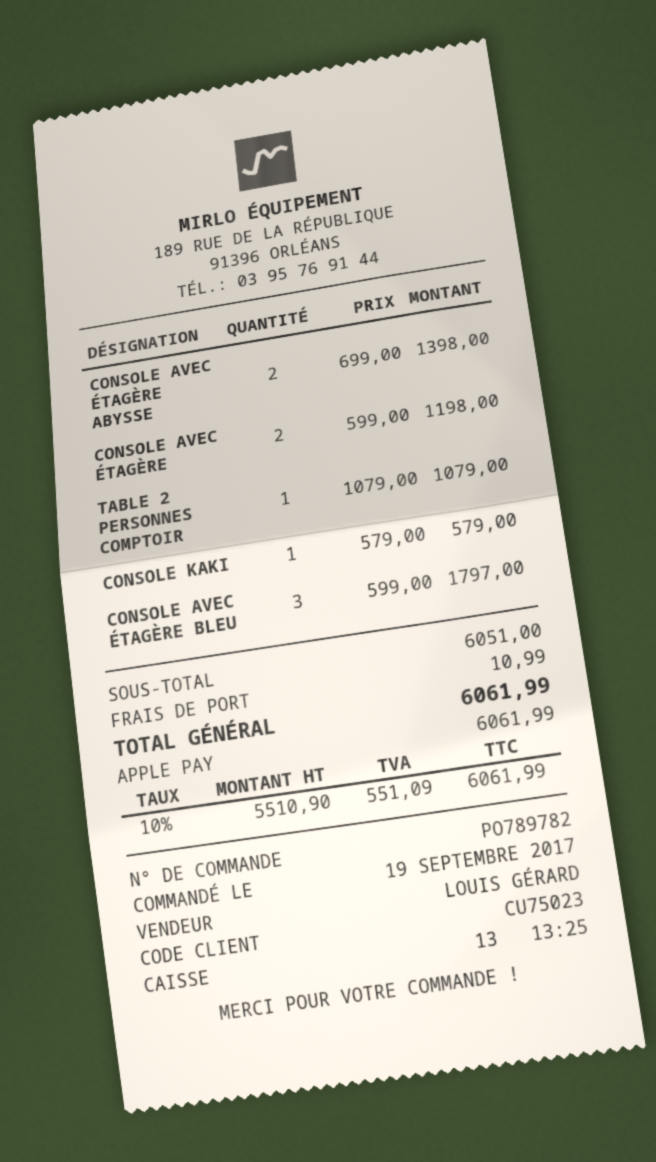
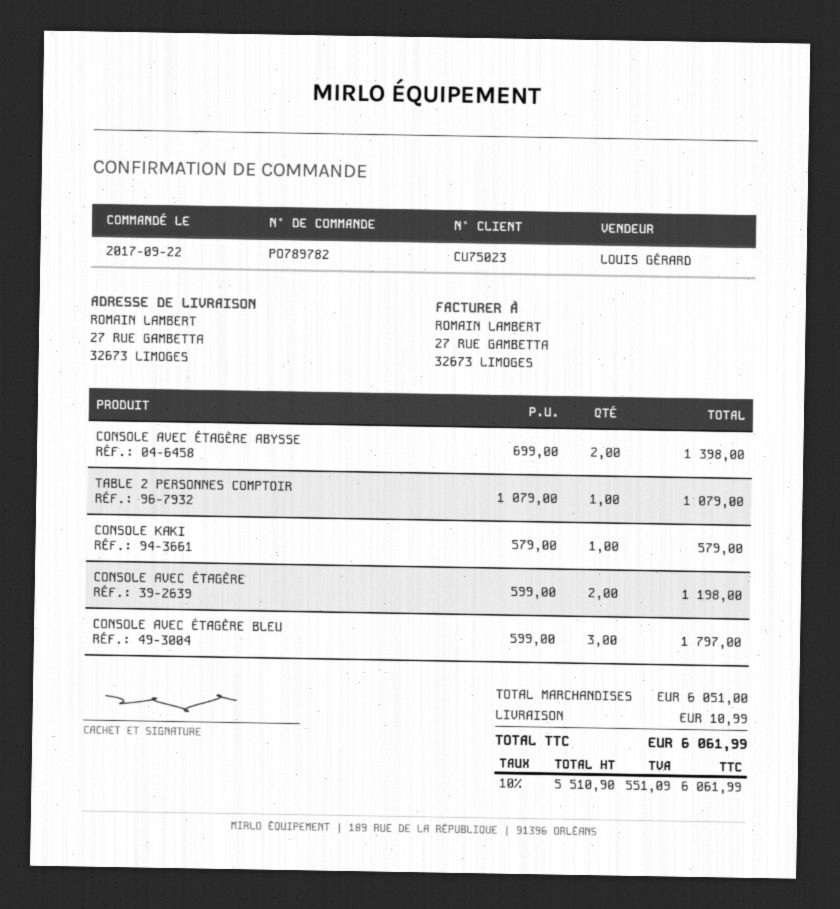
order date: 2017-09-19 -> 2017-09-22

